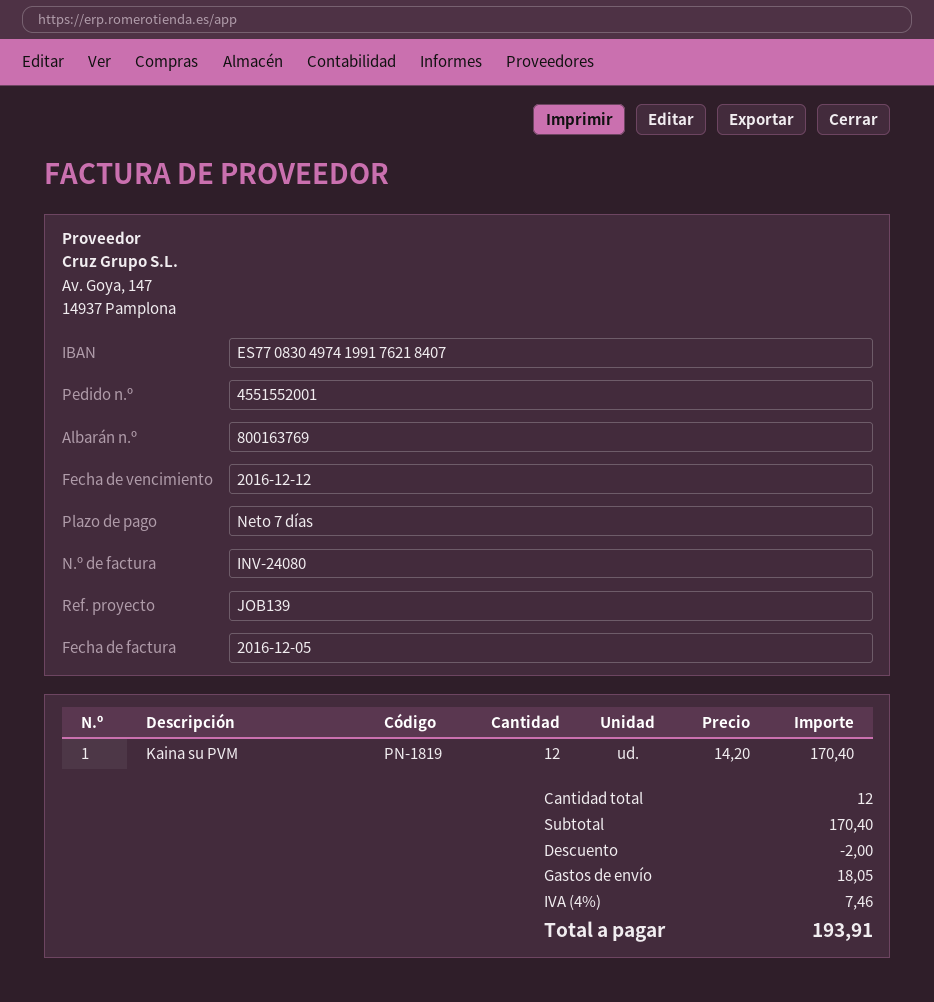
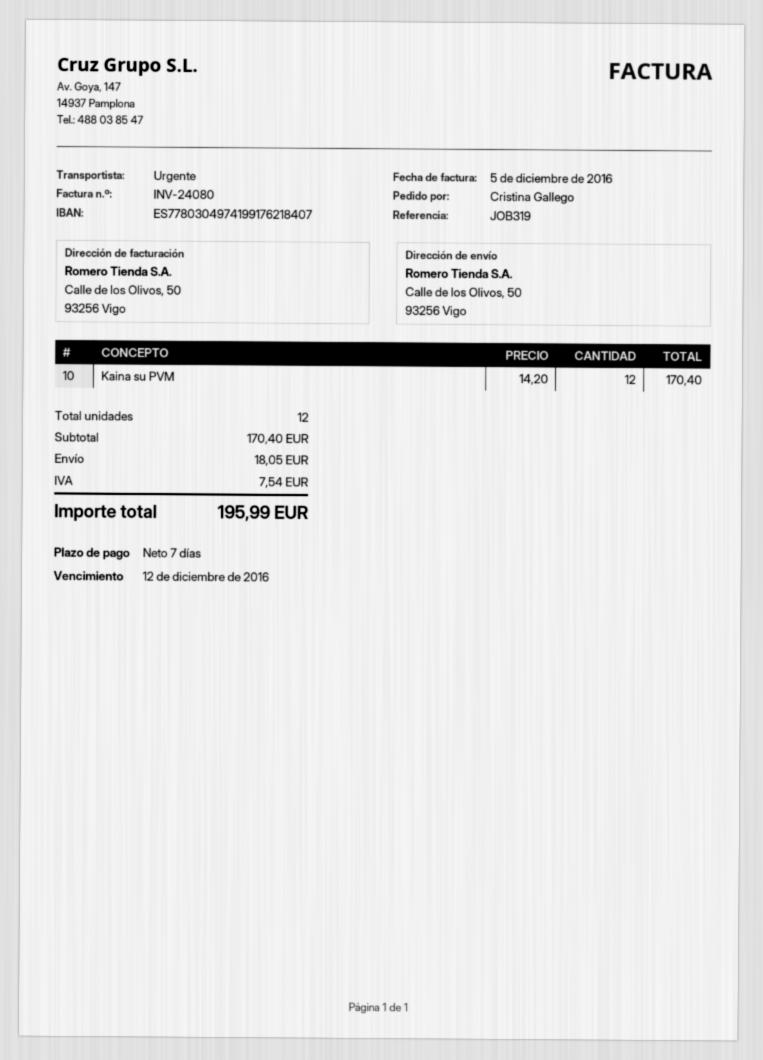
reference: JOB139 -> JOB319
bank account: ES7708304974199176218407 -> ES7780304974199176218407
discount: 2.00 -> none
tax: 7.46 -> 7.54
total: 193.91 -> 195.99

